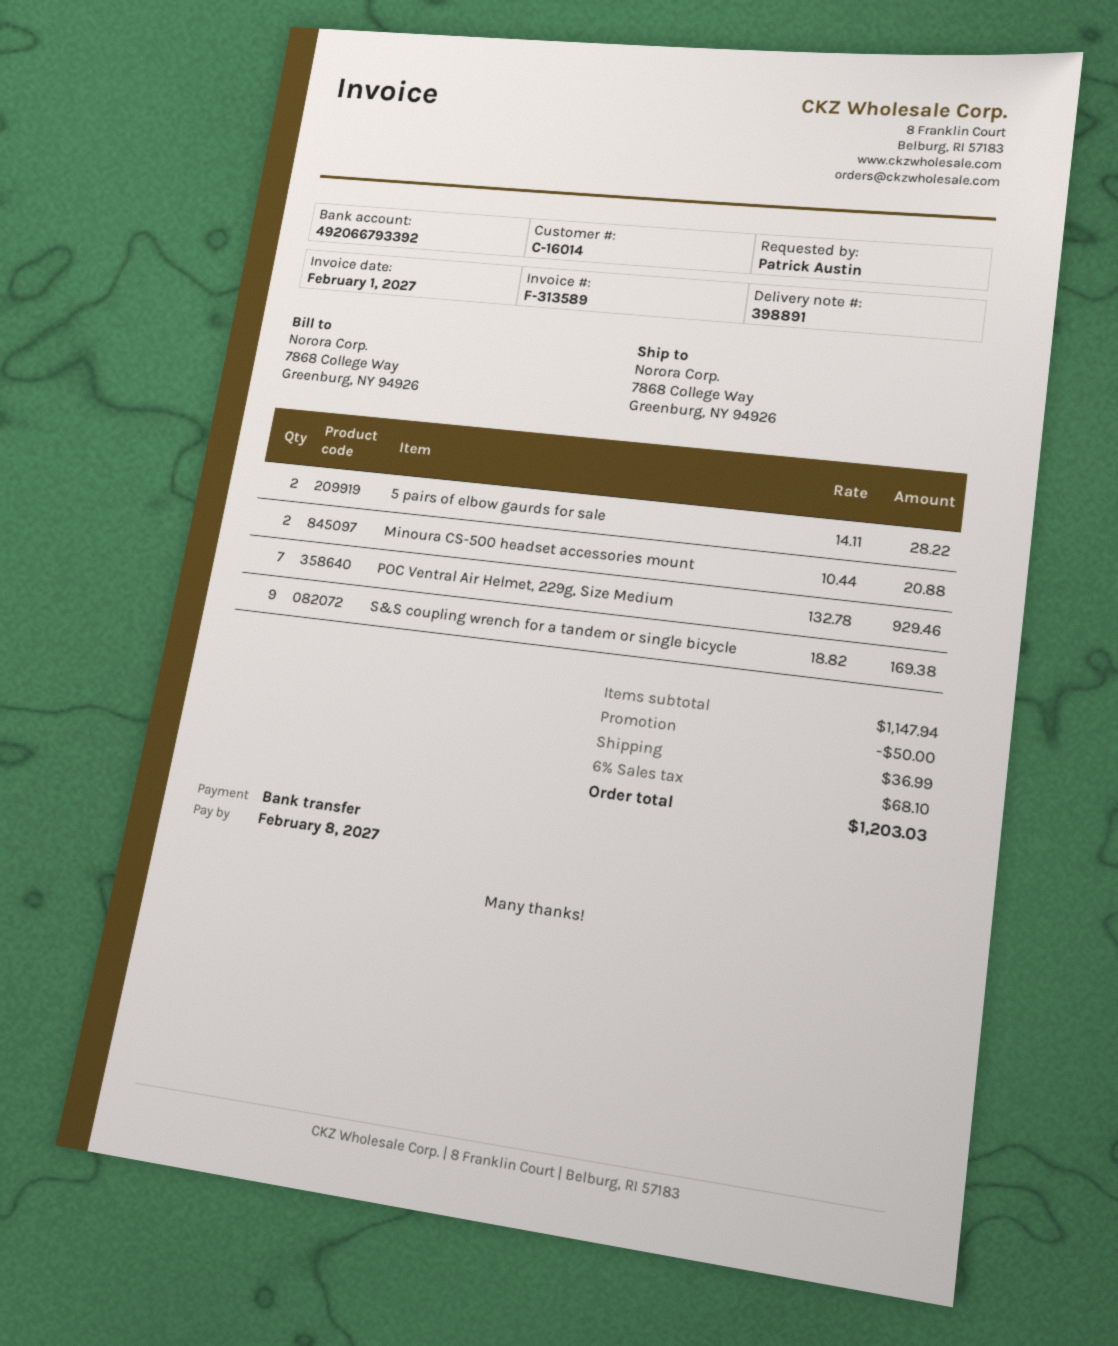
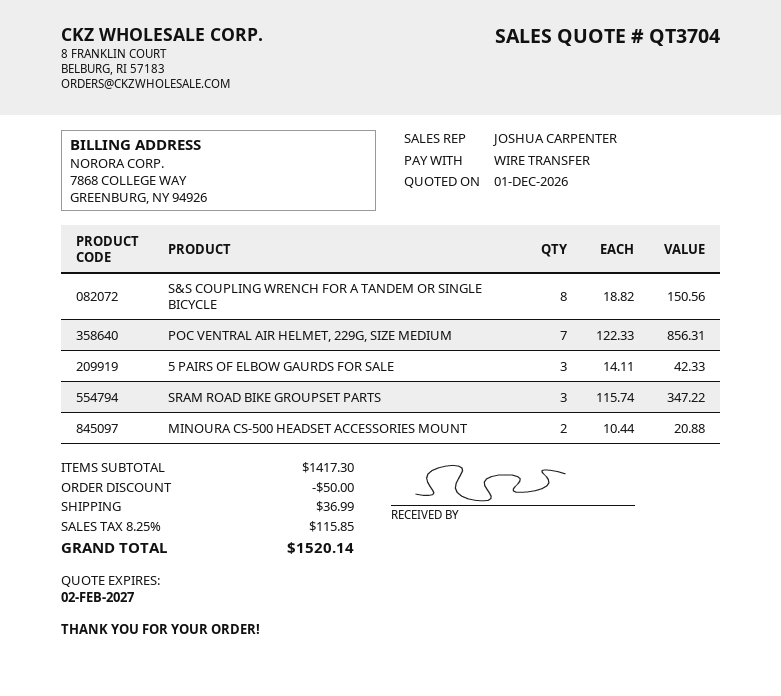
5 pairs of elbow gaurds for sale: 2 x 14.11 = 28.22 -> 3 x 14.11 = 42.33
POC Ventral Air Helmet, 229g, Size Medium: 7 x 132.78 = 929.46 -> 7 x 122.33 = 856.31
S&S coupling wrench for a tandem or single bicycle: 9 x 18.82 = 169.38 -> 8 x 18.82 = 150.56
SRAM ROAD BIKE GROUPSET PARTS: none -> 3 x 115.74 = 347.22
subtotal: 1147.94 -> 1417.30
tax: 6% = 68.10 -> 8.25% = 115.85
total: 1203.03 -> 1520.14

